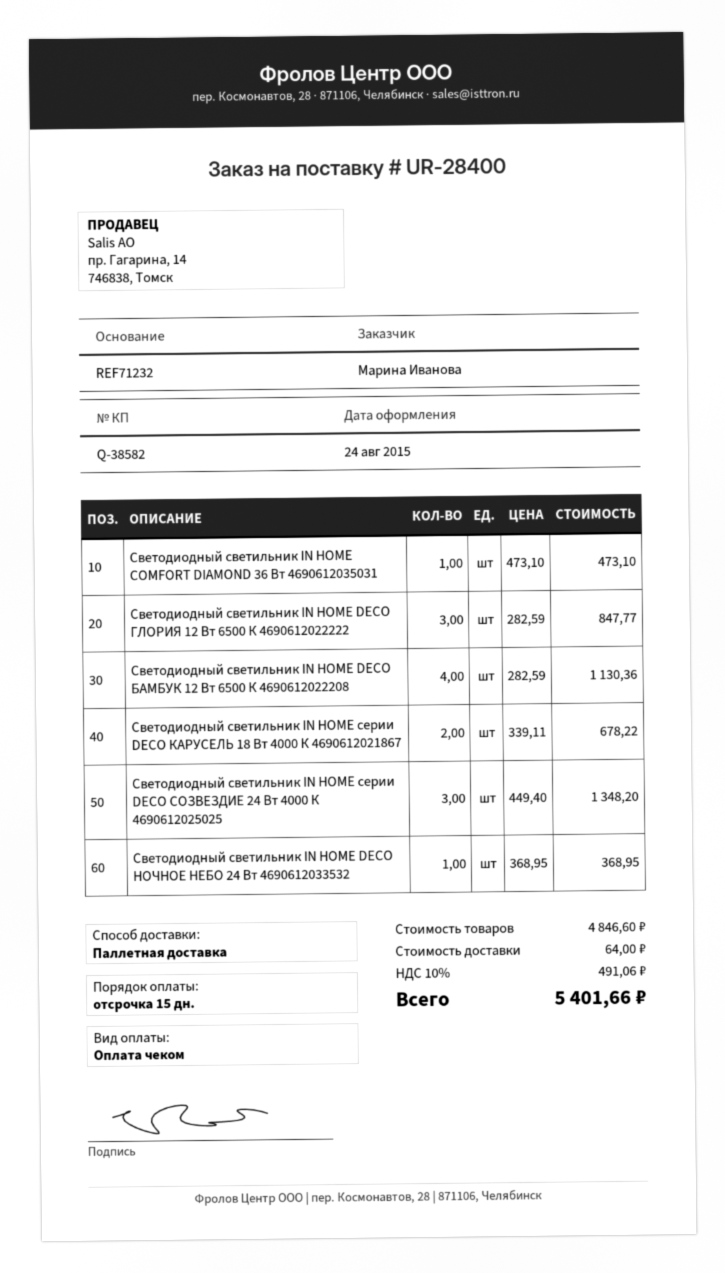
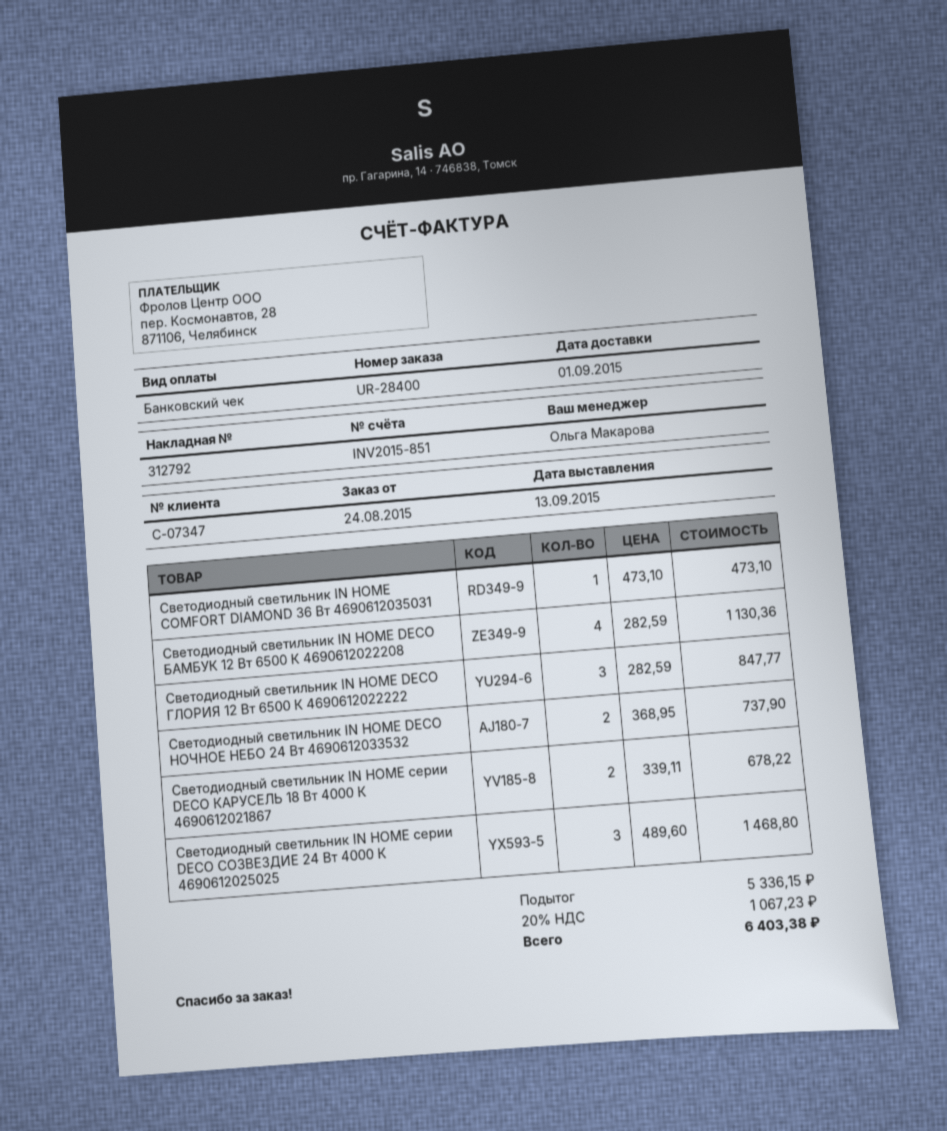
Светодиодный светильник IN HOME серии DECO СОЗВЕЗДИЕ 24 Вт 4000 К 4690612025025: 3 x 449.40 = 1348.20 -> 3 x 489.60 = 1468.80
Светодиодный светильник IN HOME DECO НОЧНОЕ НЕБО 24 Вт 4690612033532: 1 x 368.95 = 368.95 -> 2 x 368.95 = 737.90
subtotal: 4846.60 -> 5336.15
shipping: 64.00 -> none
tax: 10% = 491.06 -> 20% = 1067.23
total: 5401.66 -> 6403.38

